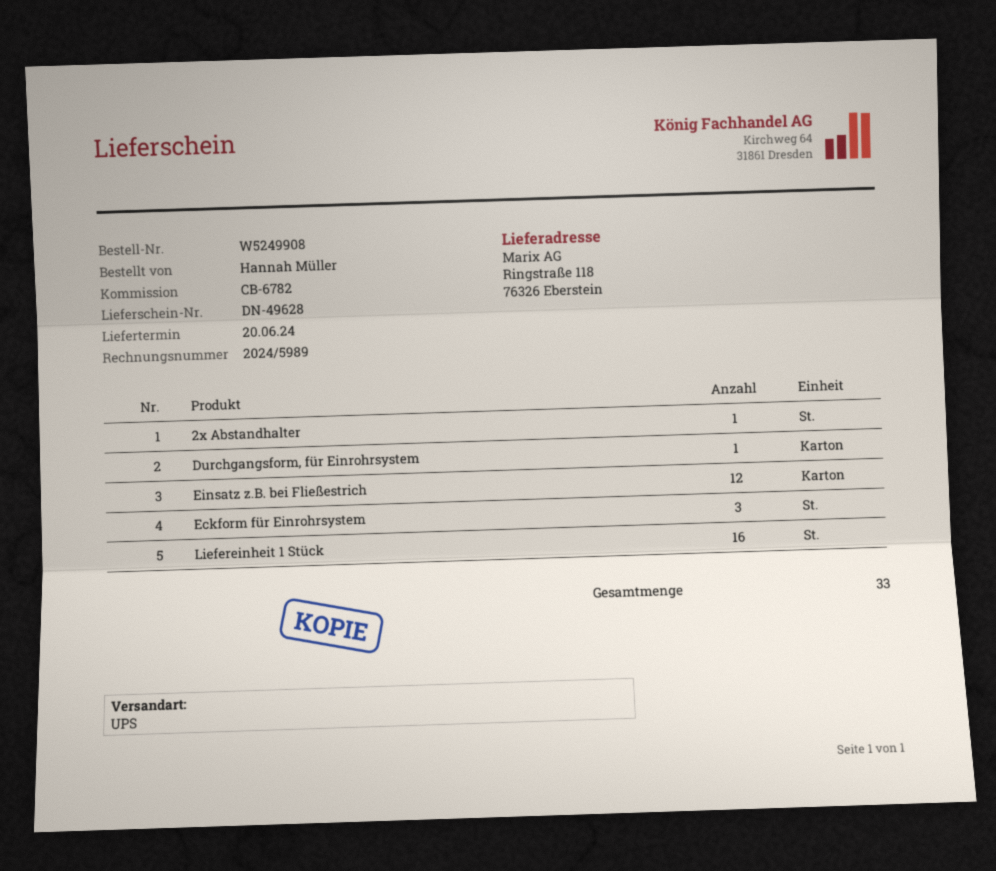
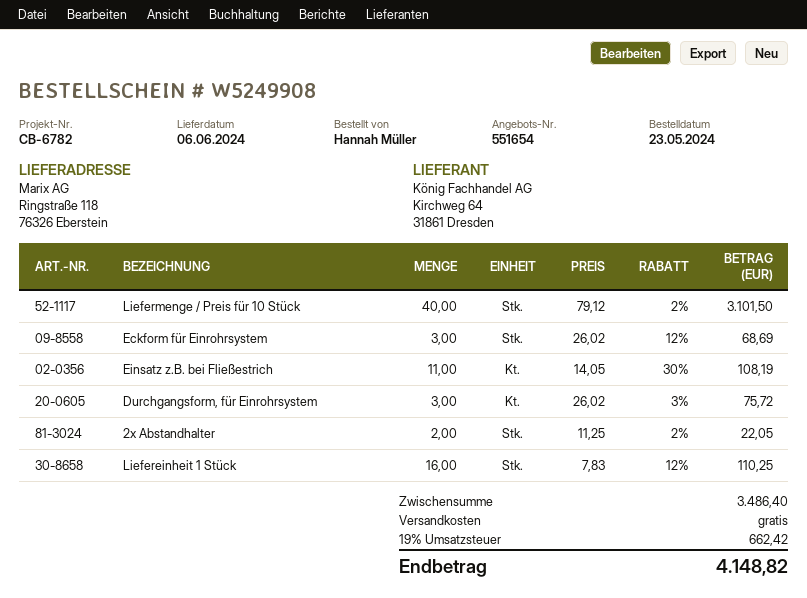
delivery date: 2024-06-20 -> 2024-06-06
2x Abstandhalter: 1 -> 2
Durchgangsform, für Einrohrsystem: 1 -> 3
Einsatz z.B. bei Fließestrich: 12 -> 11
Liefermenge / Preis für 10 Stück: none -> 40

